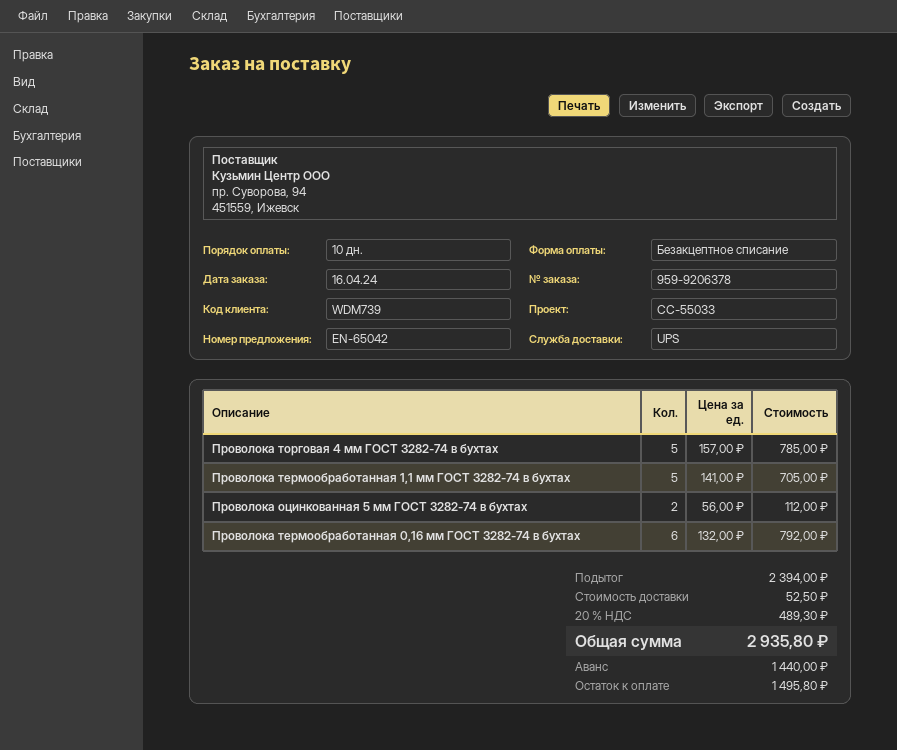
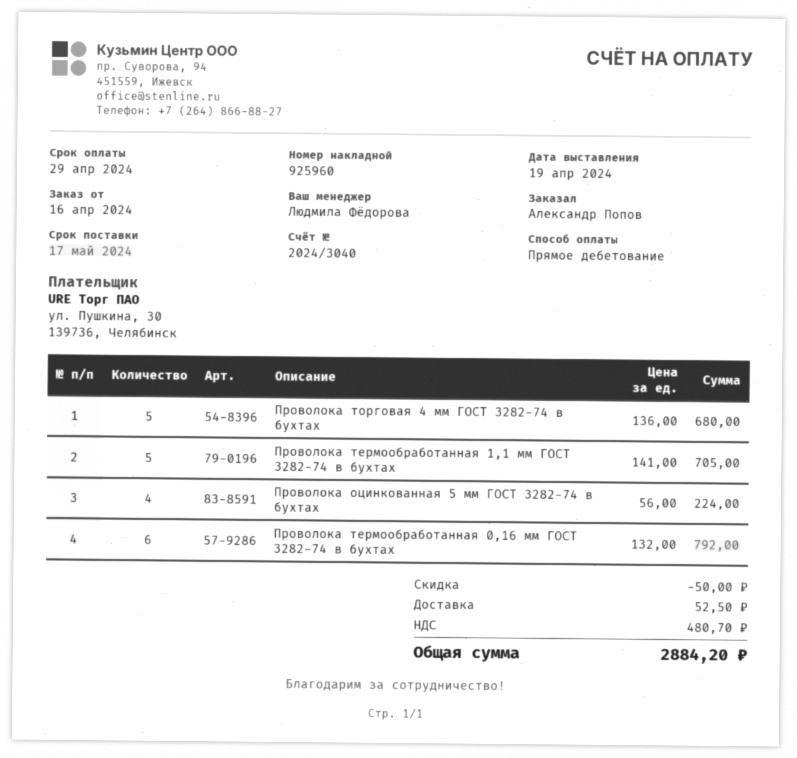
Проволока торговая 4 мм ГОСТ 3282-74 в бухтах: 5 x 157.00 = 785.00 -> 5 x 136.00 = 680.00
Проволока оцинкованная 5 мм ГОСТ 3282-74 в бухтах: 2 x 56.00 = 112.00 -> 4 x 56.00 = 224.00
discount: none -> 50.00
tax: 489.30 -> 480.70
total: 2935.80 -> 2884.20

